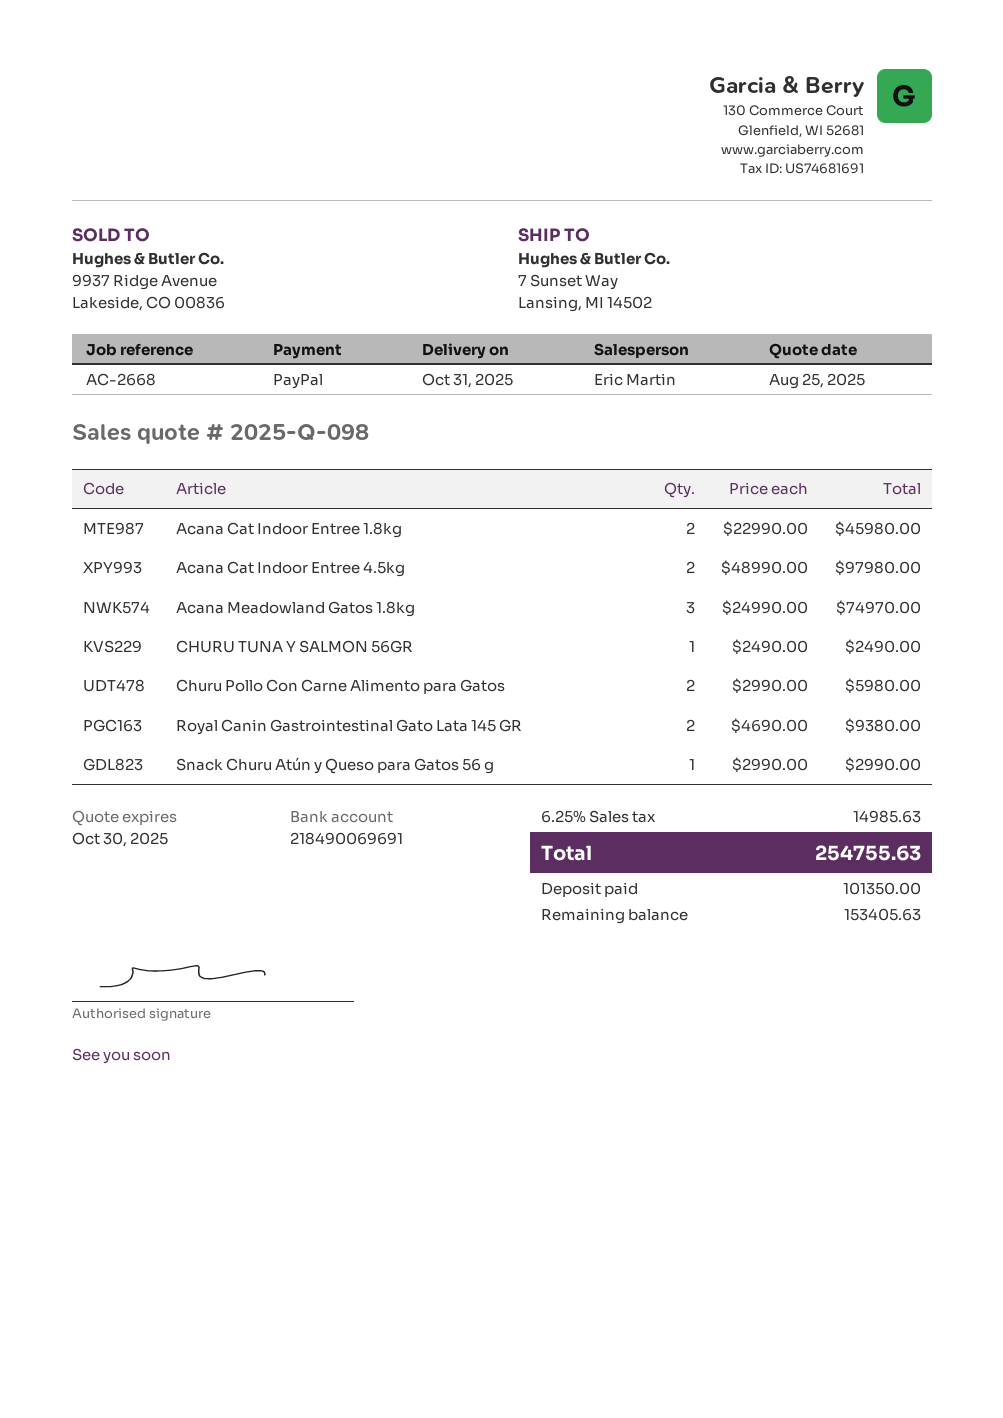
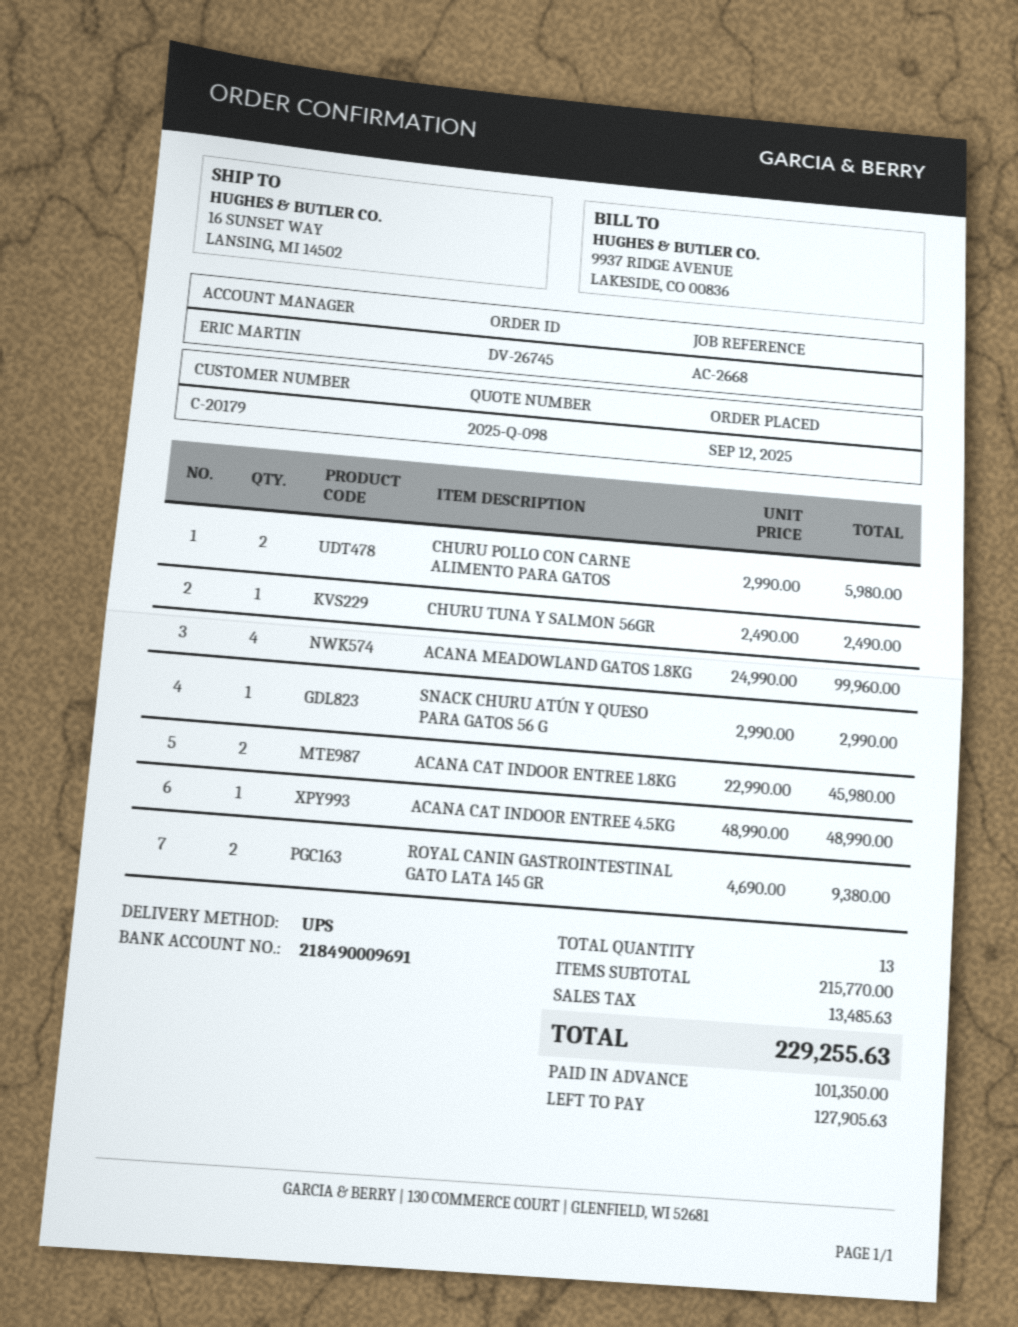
bank account: 218490069691 -> 218490009691
ship to: 7 Sunset Way, Lansing, MI 14502 -> 16 SUNSET WAY, LANSING, MI 14502
Acana Cat Indoor Entree 4.5kg: 2 x 48990.00 = 97980.00 -> 1 x 48990.00 = 48990.00
Acana Meadowland Gatos 1.8kg: 3 x 24990.00 = 74970.00 -> 4 x 24990.00 = 99960.00
tax: 14985.63 -> 13485.63
total: 254755.63 -> 229255.63
balance: 153405.63 -> 127905.63

